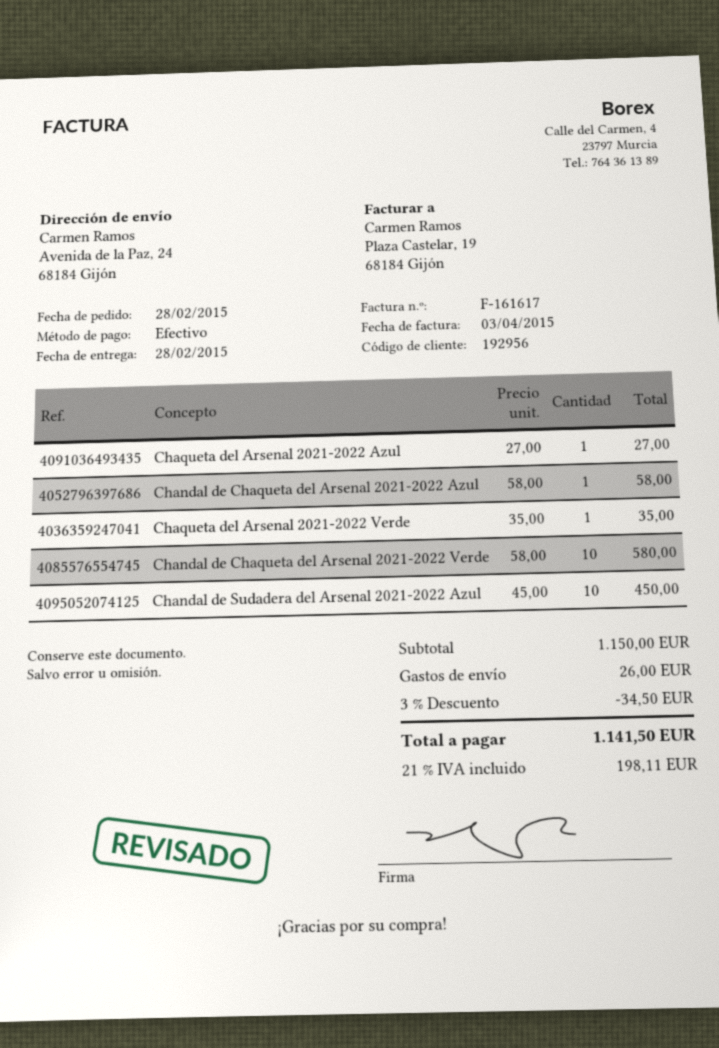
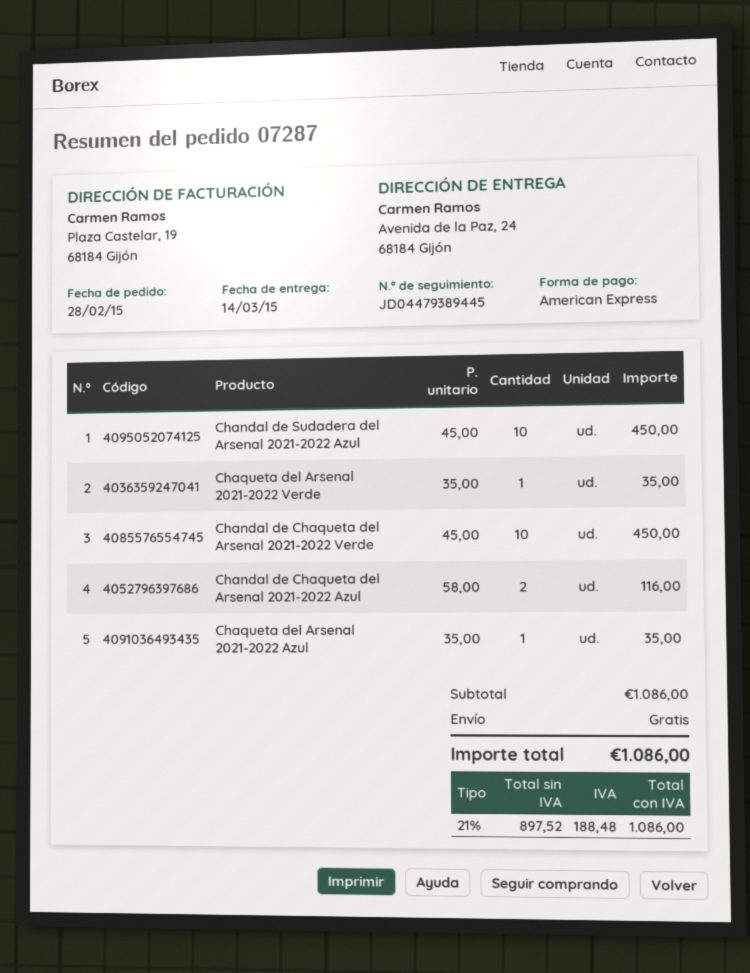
delivery date: 2015-02-28 -> 2015-03-14
payment method: cash -> American Express
Chaqueta del Arsenal 2021-2022 Azul: 1 x 27.00 = 27.00 -> 1 x 35.00 = 35.00
Chandal de Chaqueta del Arsenal 2021-2022 Azul: 1 x 58.00 = 58.00 -> 2 x 58.00 = 116.00
Chandal de Chaqueta del Arsenal 2021-2022 Verde: 10 x 58.00 = 580.00 -> 10 x 45.00 = 450.00
subtotal: 1150.00 -> 1086.00
discount: 3% = 34.50 -> none
shipping: 26.00 -> 0.00
tax: 21% = 198.11 -> 21% = 188.48
total: 1141.50 -> 1086.00

